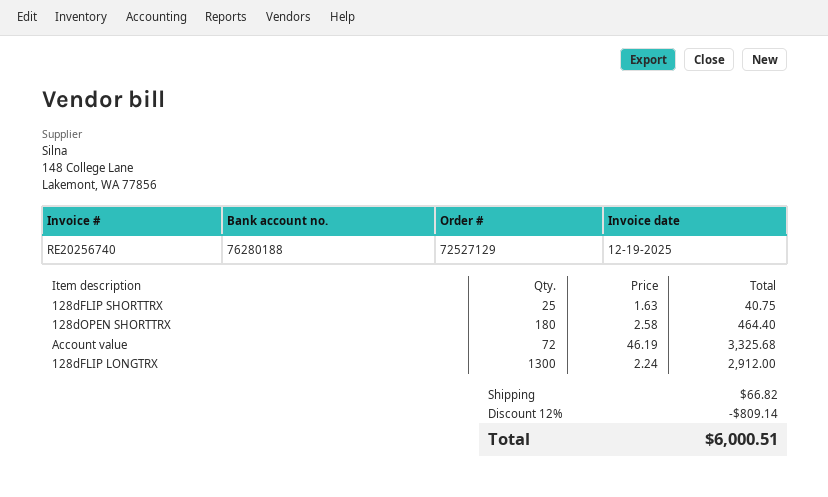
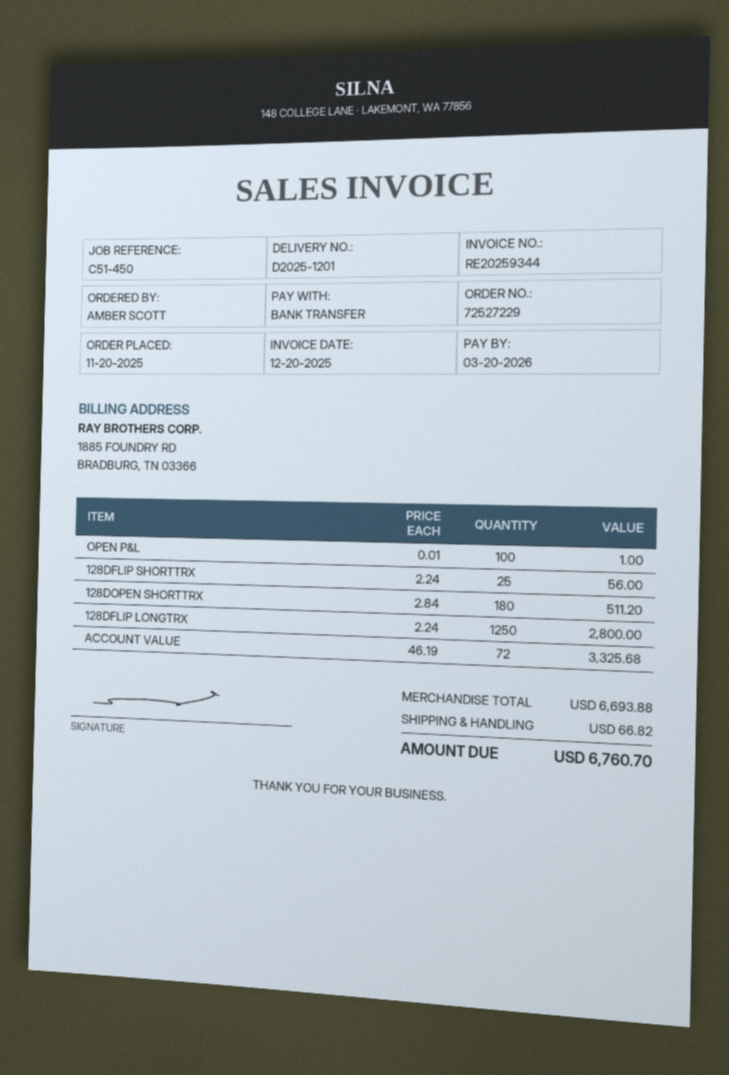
order number: 72527129 -> 72527229
invoice number: RE20256740 -> RE20259344
invoice date: 2025-12-19 -> 2025-12-20
128dFLIP SHORTTRX: 25 x 1.63 = 40.75 -> 25 x 2.24 = 56.00
128dOPEN SHORTTRX: 180 x 2.58 = 464.40 -> 180 x 2.84 = 511.20
128dFLIP LONGTRX: 1300 x 2.24 = 2912.00 -> 1250 x 2.24 = 2800.00
OPEN P&L: none -> 100 x 0.01 = 1.00
discount: 12% = 809.14 -> none
total: 6000.51 -> 6760.70

